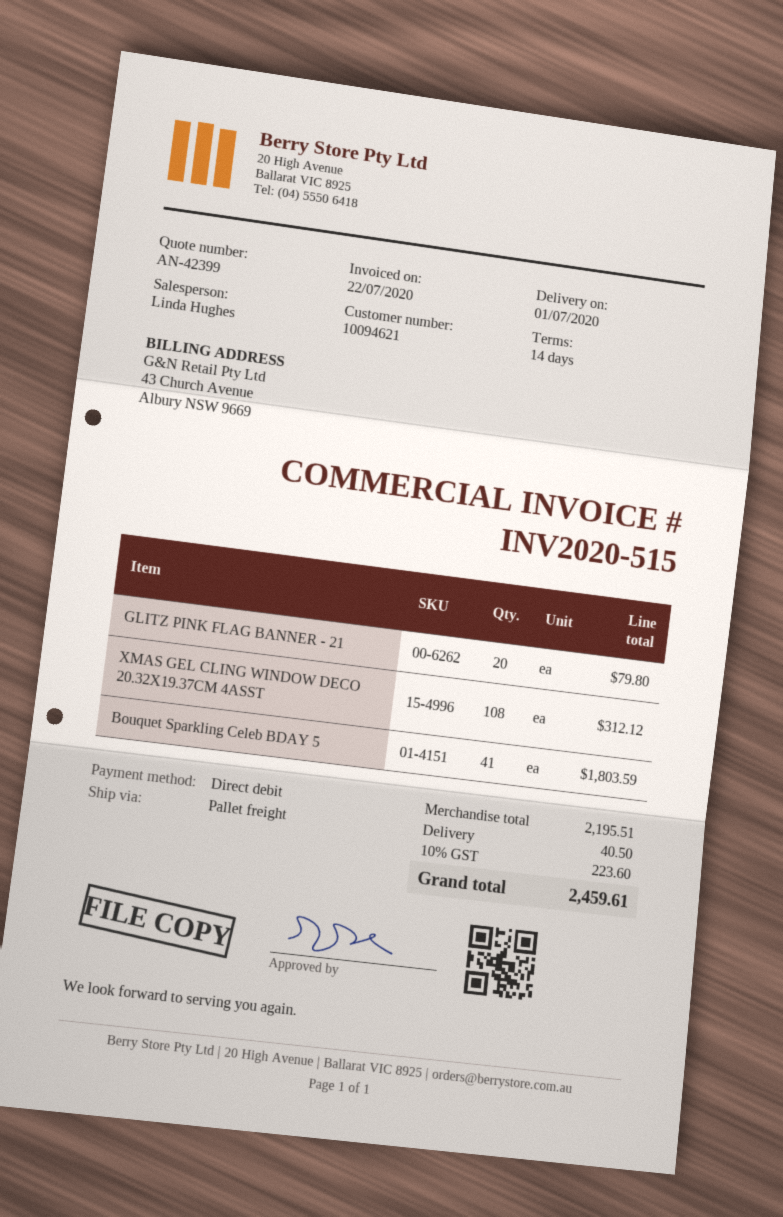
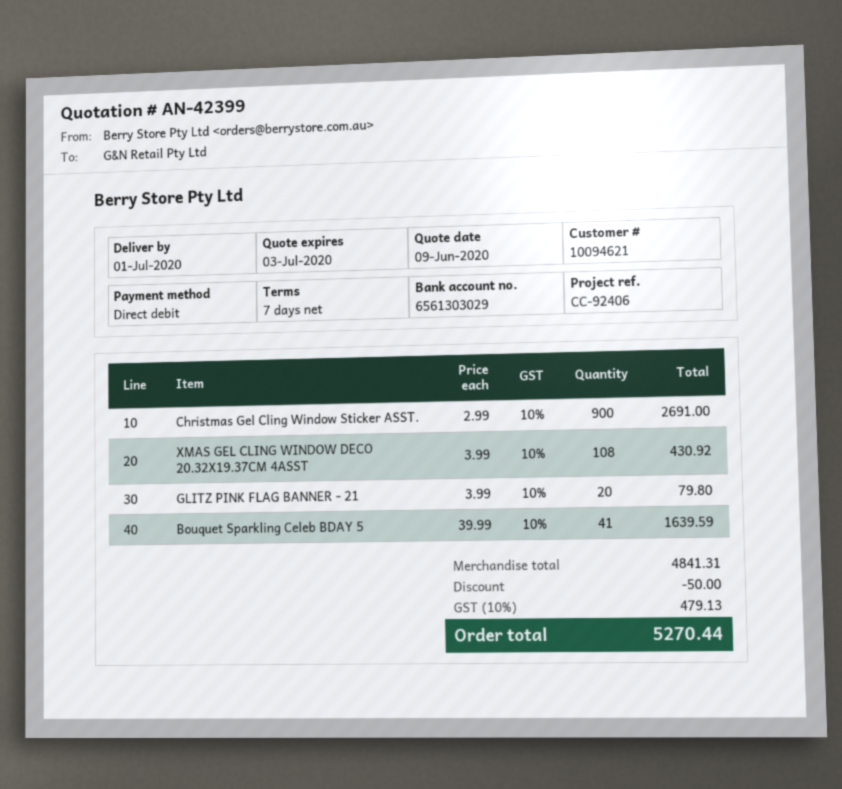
payment terms: 14 days -> 7 days
XMAS GEL CLING WINDOW DECO 20.32X19.37CM 4ASST: 108 for 312.12 -> 108 for 430.92
Bouquet Sparkling Celeb BDAY 5: 41 for 1803.59 -> 41 for 1639.59
Christmas Gel Cling Window Sticker ASST.: none -> 900 for 2691.00
subtotal: 2195.51 -> 4841.31
discount: none -> 50.00
shipping: 40.50 -> none
tax: 10% = 223.60 -> 10% = 479.13
total: 2459.61 -> 5270.44

